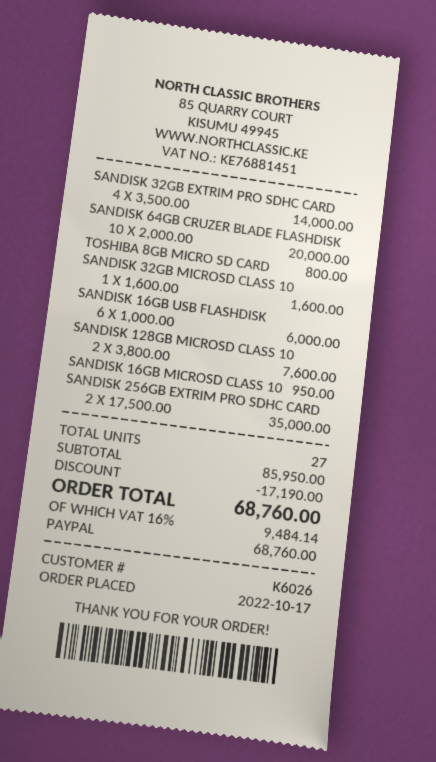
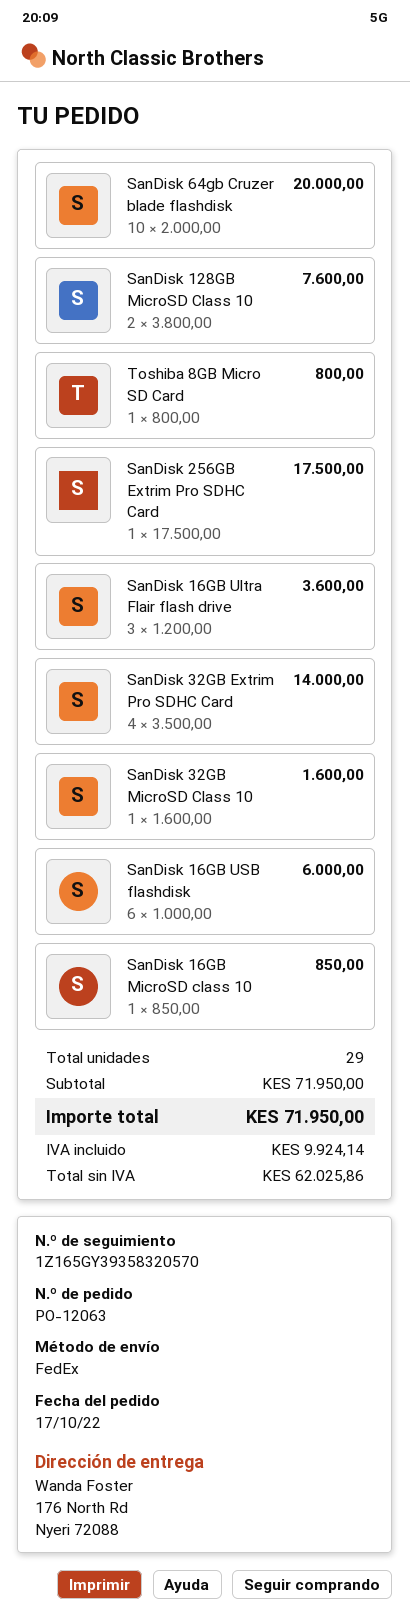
SANDISK 16GB MICROSD CLASS 10: 1 x 950.00 = 950.00 -> 1 x 850.00 = 850.00
SANDISK 256GB EXTRIM PRO SDHC CARD: 2 x 17500.00 = 35000.00 -> 1 x 17500.00 = 17500.00
SanDisk 16GB Ultra Flair flash drive: none -> 3 x 1200.00 = 3600.00
total quantity: 27 -> 29
subtotal: 85950.00 -> 71950.00
discount: 17190.00 -> none
tax: 9484.14 -> 9924.14
total: 68760.00 -> 71950.00

